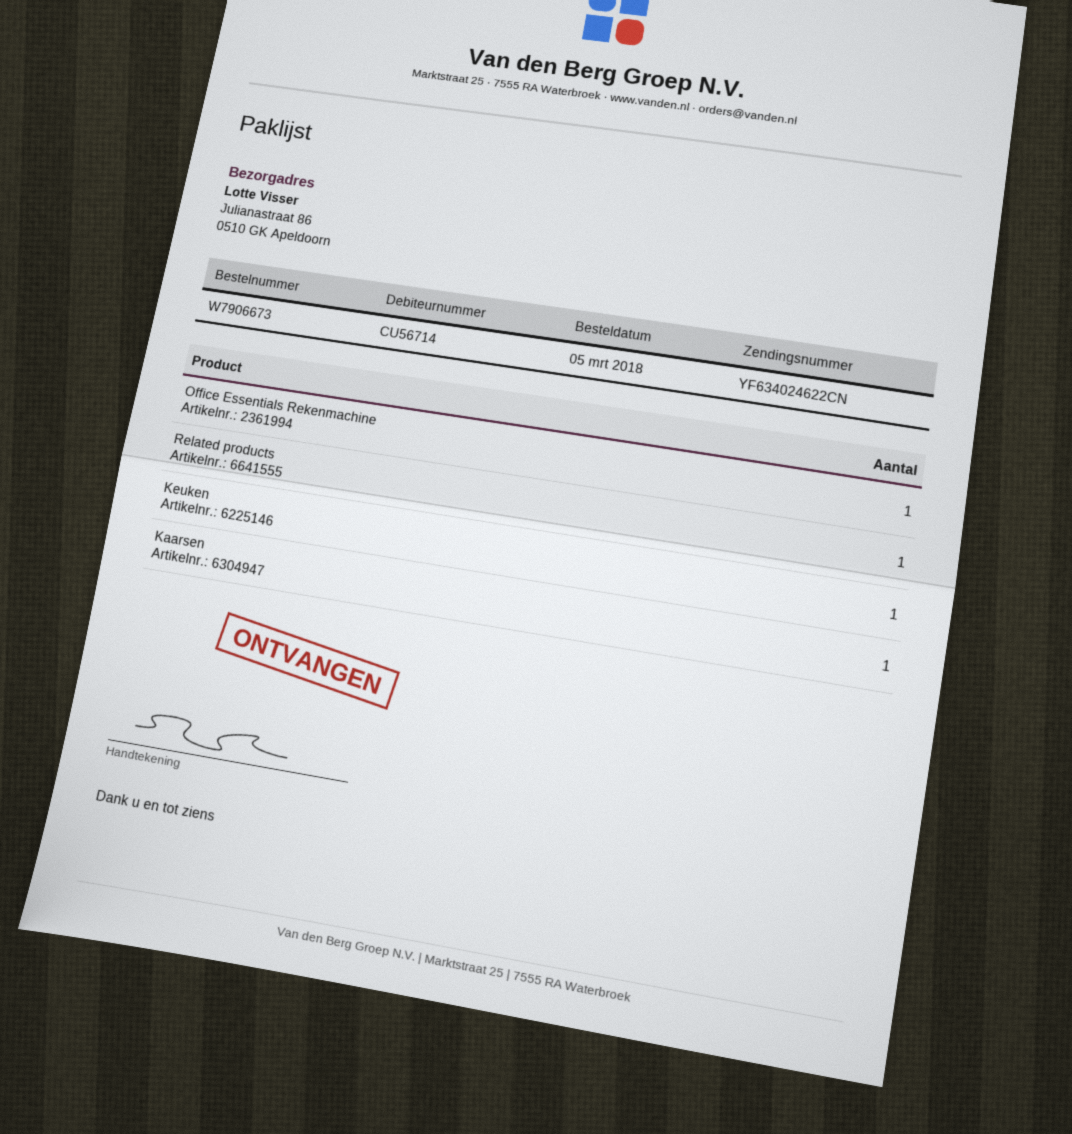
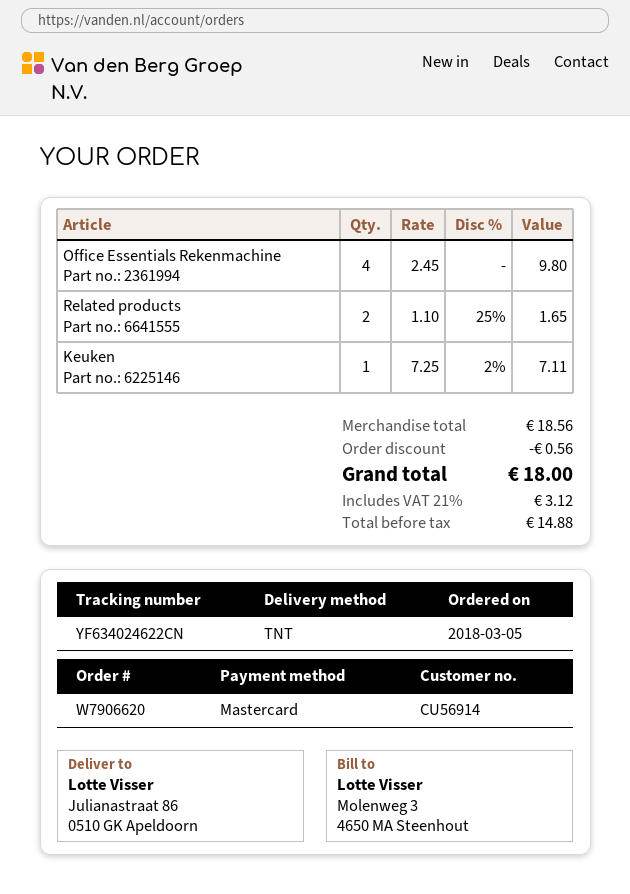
order number: W7906673 -> W7906620
customer number: CU56714 -> CU56914
Office Essentials Rekenmachine: 1 -> 4
Related products: 1 -> 2
Kaarsen: 1 -> none

